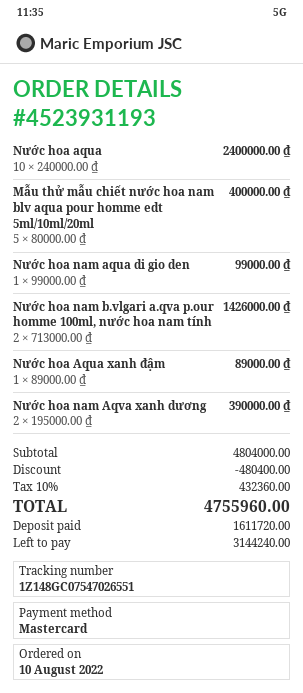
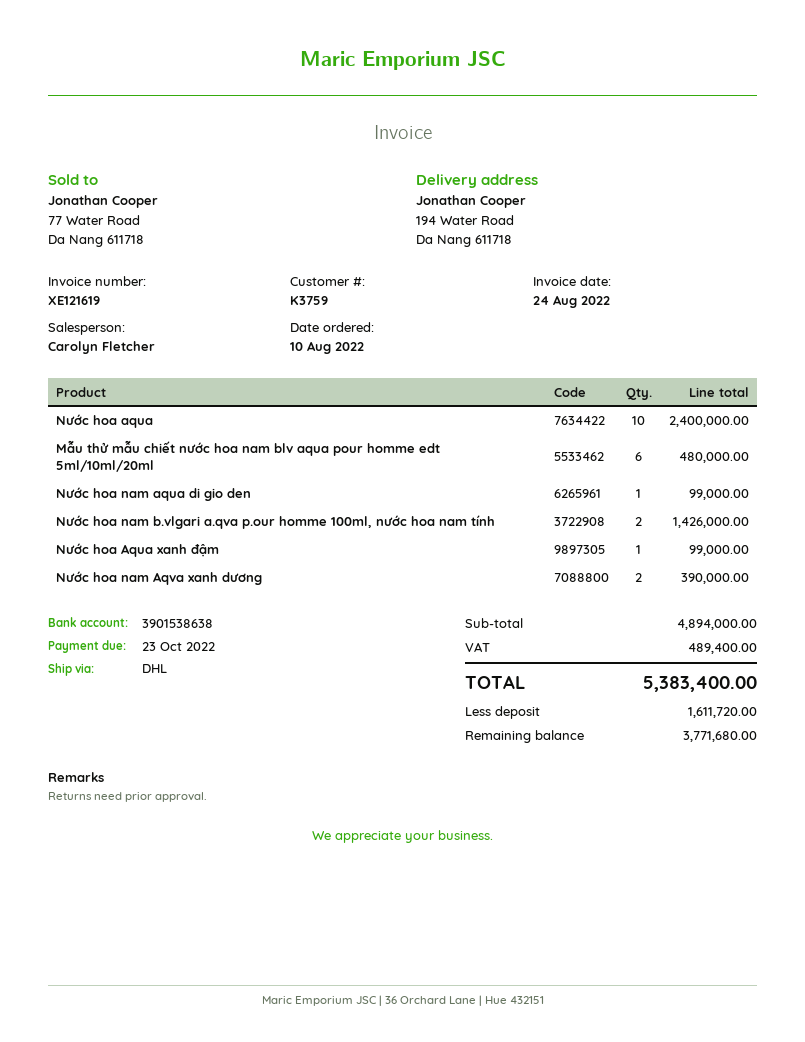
Mẫu thử mẫu chiết nước hoa nam blv aqua pour homme edt 5ml/10ml/20ml: 5 for 400000.00 -> 6 for 480000.00
Nước hoa Aqua xanh đậm: 1 for 89000.00 -> 1 for 99000.00
subtotal: 4804000.00 -> 4894000.00
discount: 480400.00 -> none
tax: 432360.00 -> 489400.00
total: 4755960.00 -> 5383400.00
balance: 3144240.00 -> 3771680.00

